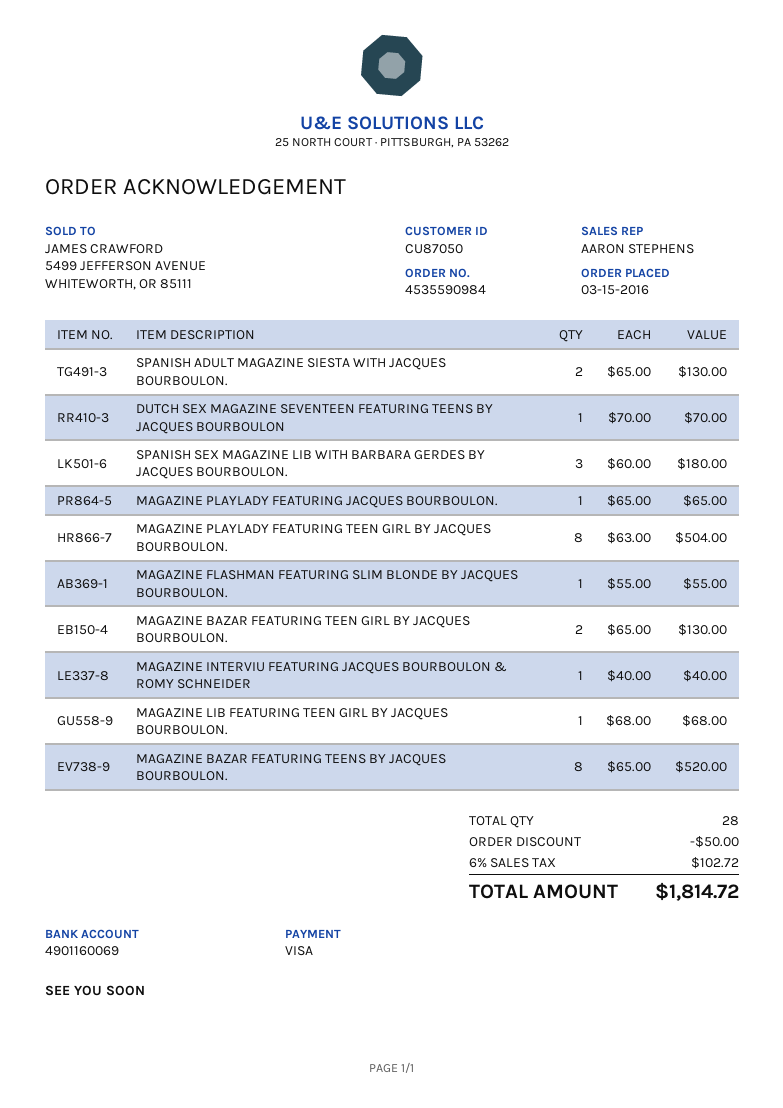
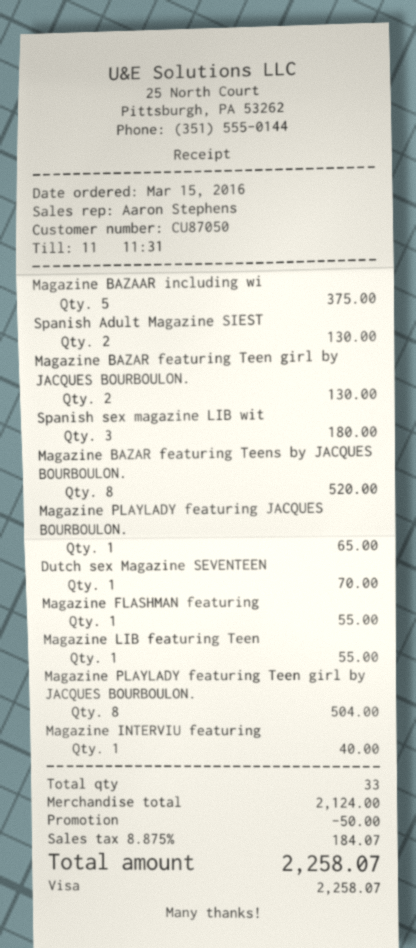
MAGAZINE LIB FEATURING TEEN GIRL BY JACQUES BOURBOULON.: 1 for 68.00 -> 1 for 55.00
Magazine BAZAAR including wi: none -> 5 for 375.00
total quantity: 28 -> 33
tax: 6% = 102.72 -> 8.875% = 184.07
total: 1814.72 -> 2258.07

